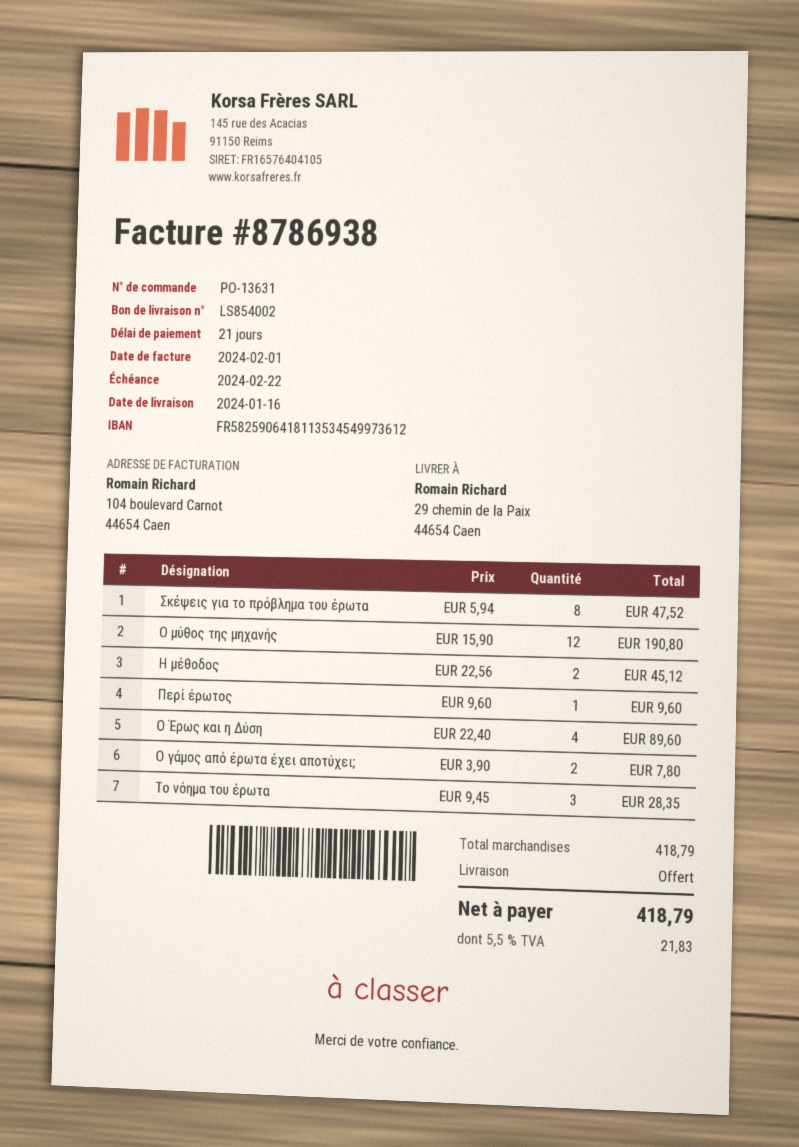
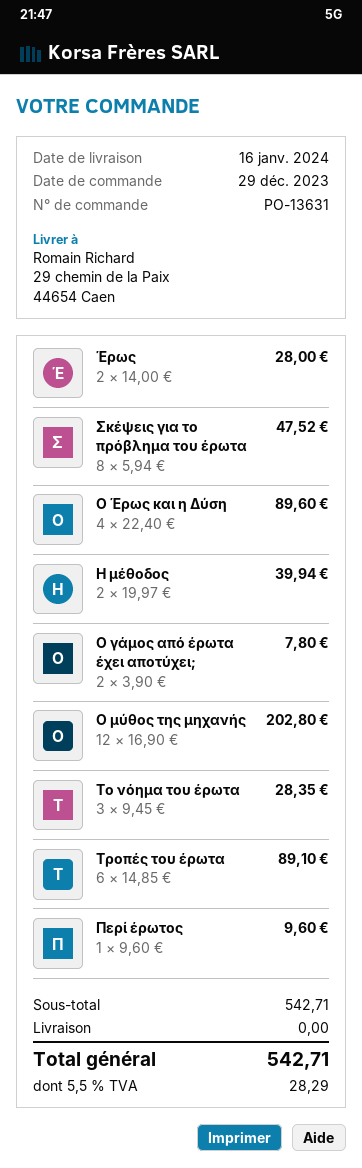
Ο μύθος της μηχανής: 12 x 15.90 = 190.80 -> 12 x 16.90 = 202.80
Η μέθοδος: 2 x 22.56 = 45.12 -> 2 x 19.97 = 39.94
Έρως: none -> 2 x 14.00 = 28.00
Τροπές του έρωτα: none -> 6 x 14.85 = 89.10
subtotal: 418.79 -> 542.71
tax: 5.5% = 21.83 -> 5.5% = 28.29
total: 418.79 -> 542.71

